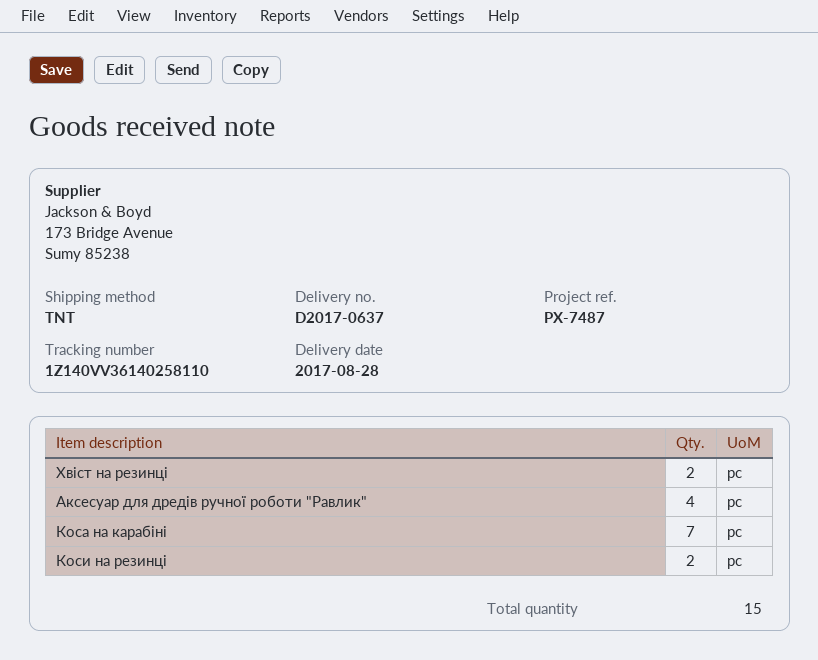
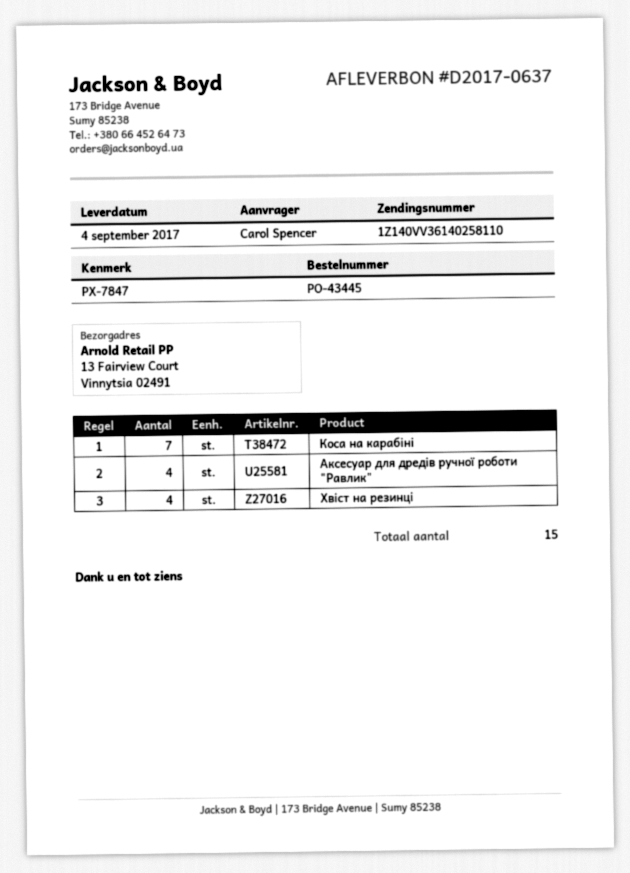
delivery date: 2017-08-28 -> 2017-09-04
reference: PX-7487 -> PX-7847
Хвіст на резинці: 2 -> 4
Коси на резинці: 2 -> none

